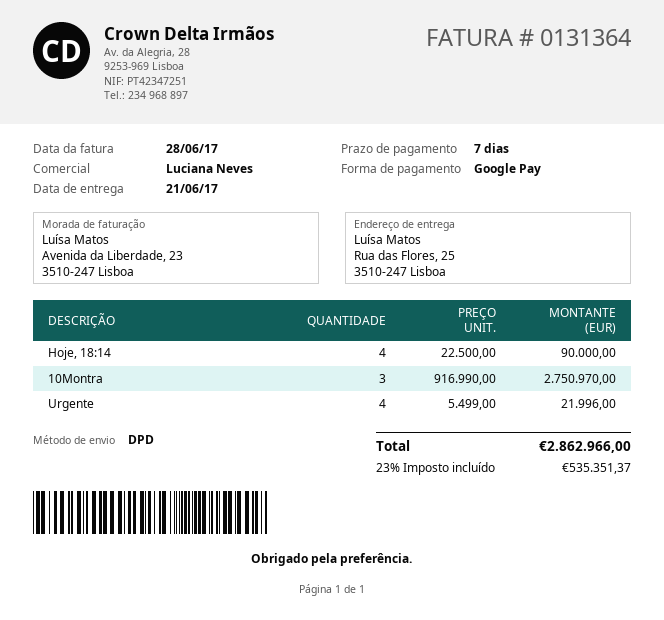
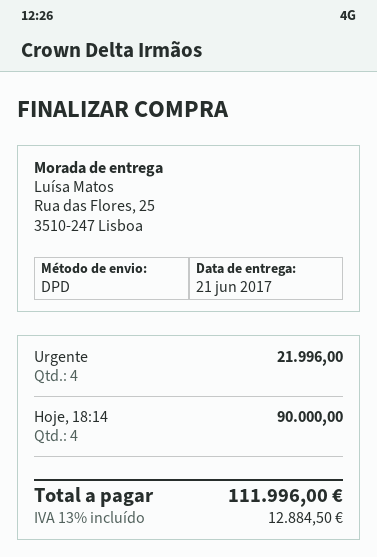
10Montra: 3 for 2750970.00 -> none
tax: 23% = 535351.37 -> 13% = 12884.50
total: 2862966.00 -> 111996.00

